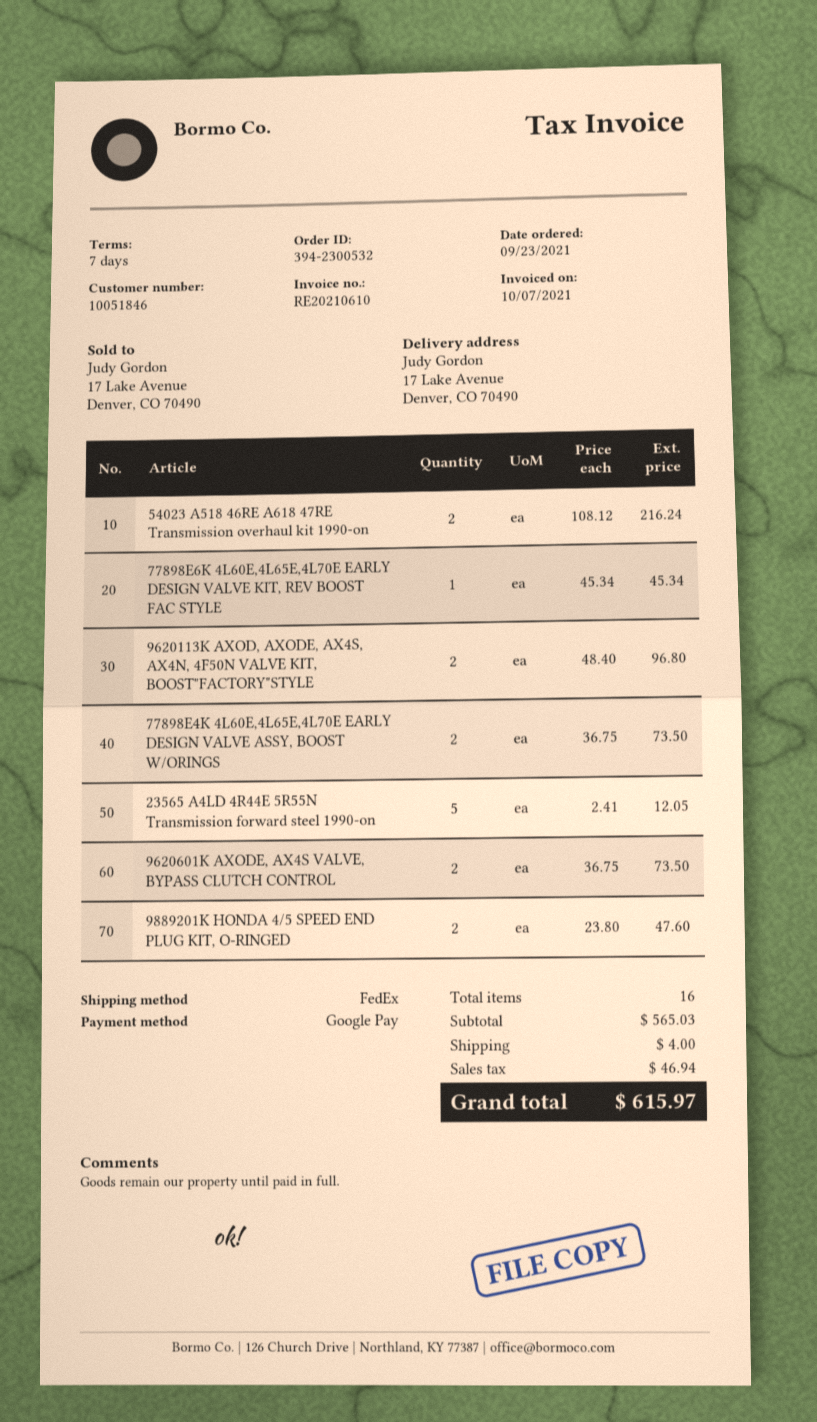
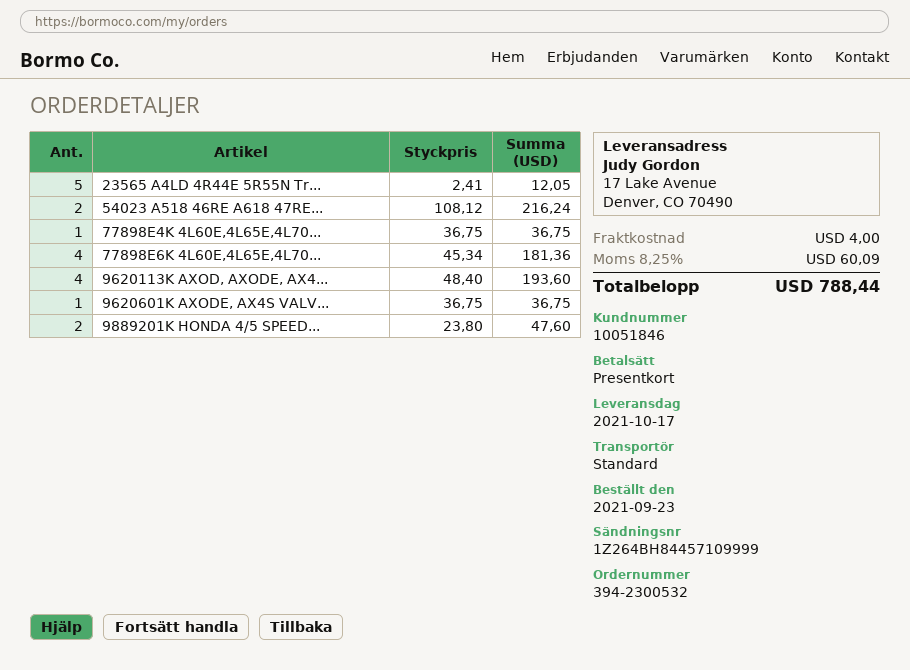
payment method: Google Pay -> gift card
shipping method: FedEx -> standard
77898E6K 4L60E,4L65E,4L70E EARLY DESIGN VALVE KIT, REV BOOST FAC STYLE: 1 x 45.34 = 45.34 -> 4 x 45.34 = 181.36
9620113K AXOD, AXODE, AX4S, AX4N, 4F50N VALVE KIT, BOOST"FACTORY"STYLE: 2 x 48.40 = 96.80 -> 4 x 48.40 = 193.60
77898E4K 4L60E,4L65E,4L70E EARLY DESIGN VALVE ASSY, BOOST W/ORINGS: 2 x 36.75 = 73.50 -> 1 x 36.75 = 36.75
9620601K AXODE, AX4S VALVE, BYPASS CLUTCH CONTROL: 2 x 36.75 = 73.50 -> 1 x 36.75 = 36.75
tax: 46.94 -> 60.09
total: 615.97 -> 788.44

